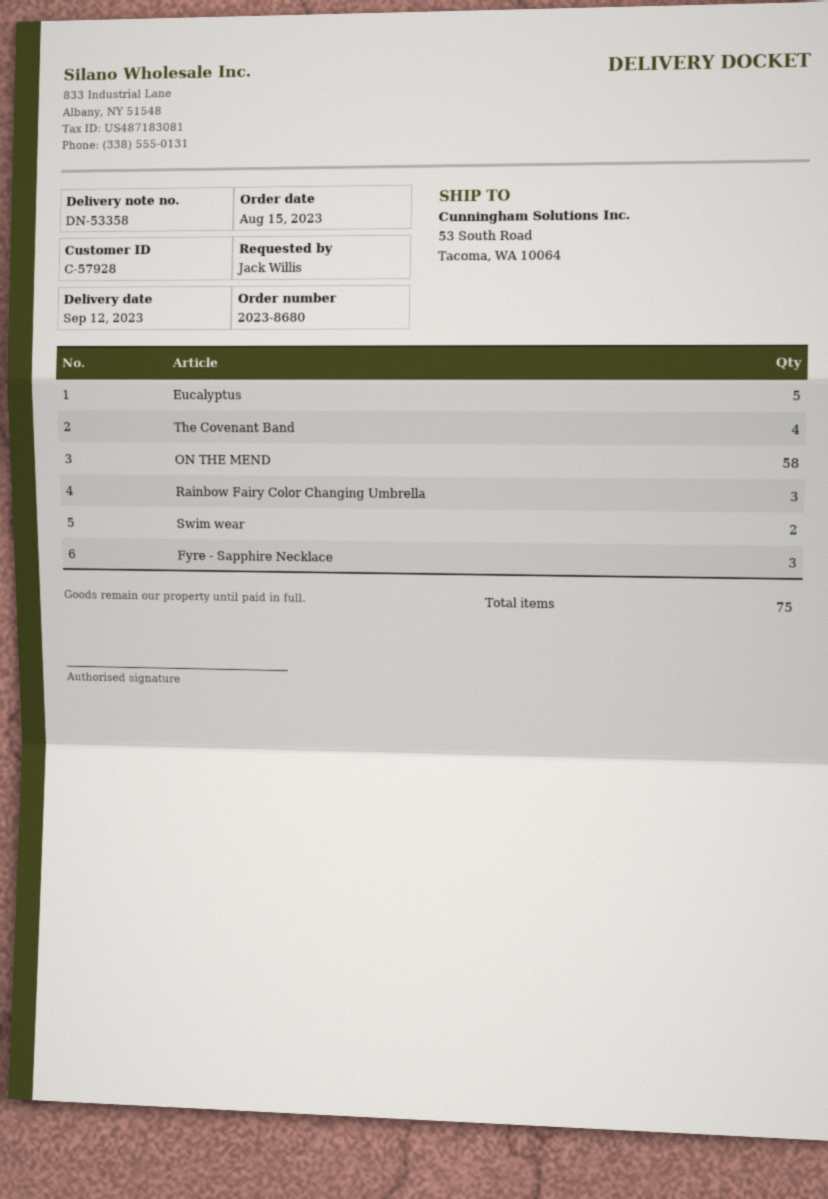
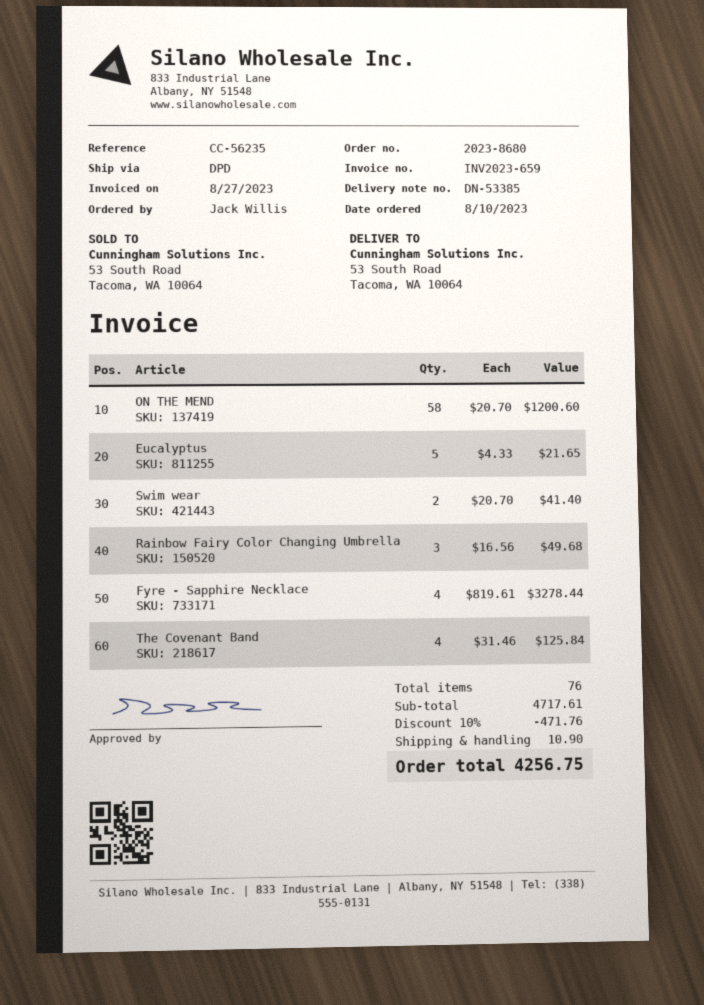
order date: 2023-08-15 -> 2023-08-10
delivery note number: DN-53358 -> DN-53385
Fyre - Sapphire Necklace: 3 -> 4
total quantity: 75 -> 76

